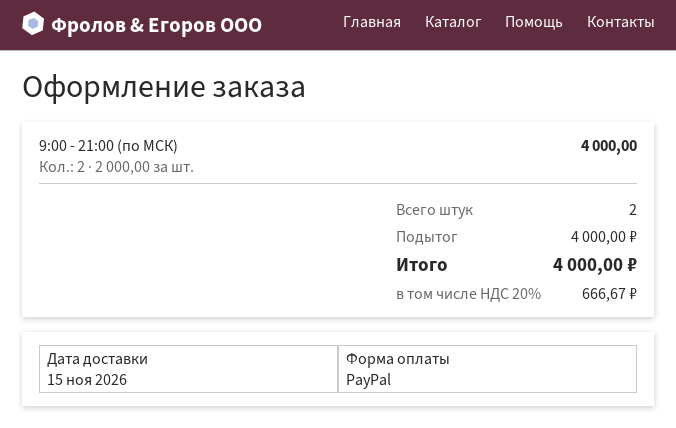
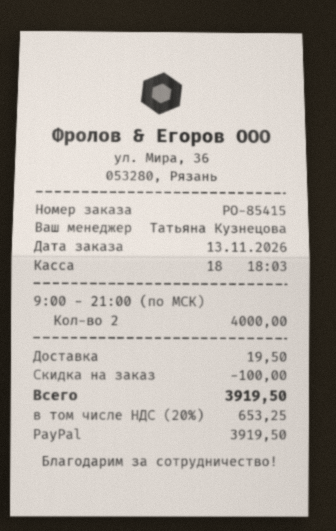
discount: none -> 100.00
shipping: none -> 19.50
tax: 20% = 666.67 -> 20% = 653.25
total: 4000.00 -> 3919.50

